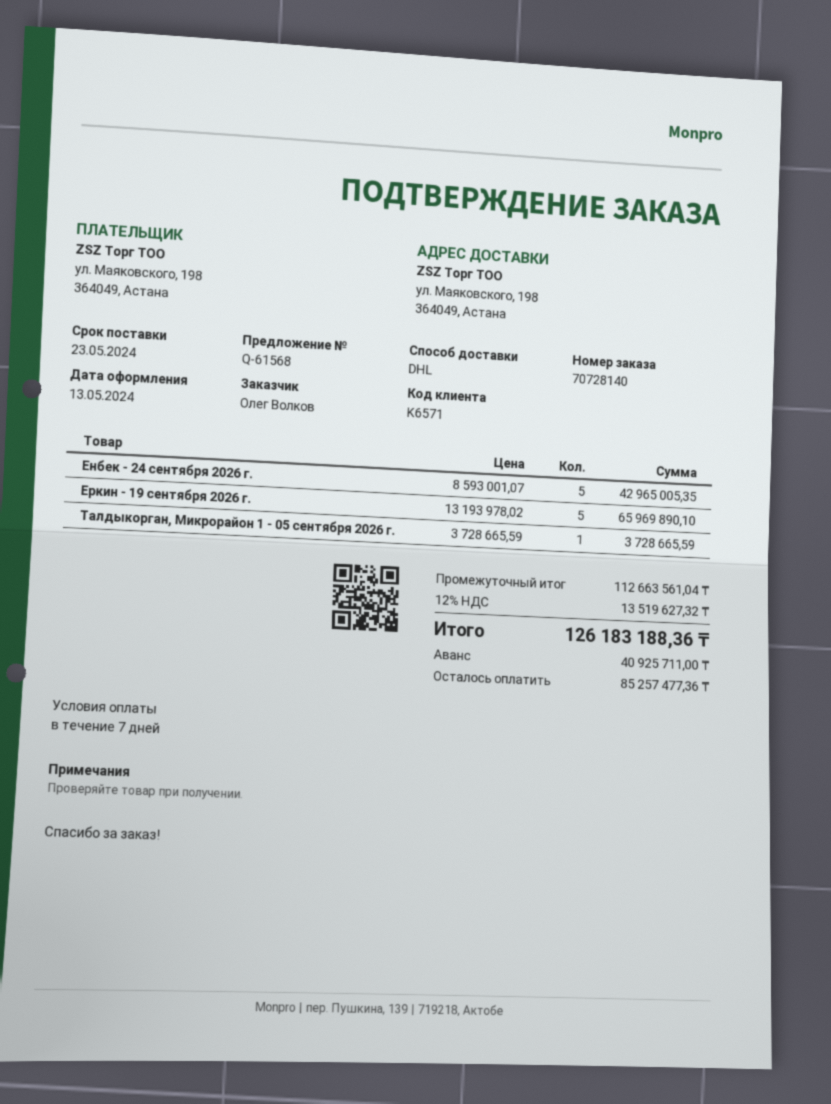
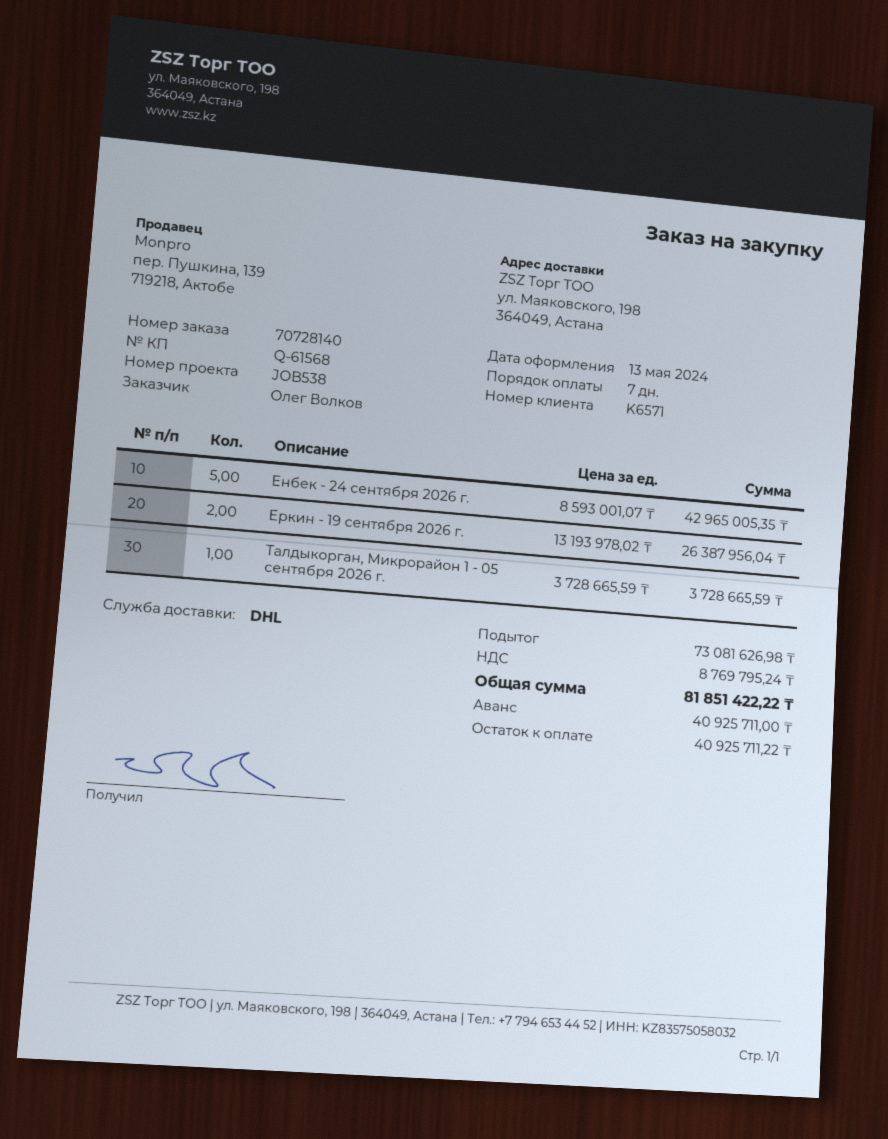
Еркин - 19 сентября 2026 г.: 5 x 13193978.02 = 65969890.10 -> 2 x 13193978.02 = 26387956.04
subtotal: 112663561.04 -> 73081626.98
tax: 13519627.32 -> 8769795.24
total: 126183188.36 -> 81851422.22
balance: 85257477.36 -> 40925711.22

